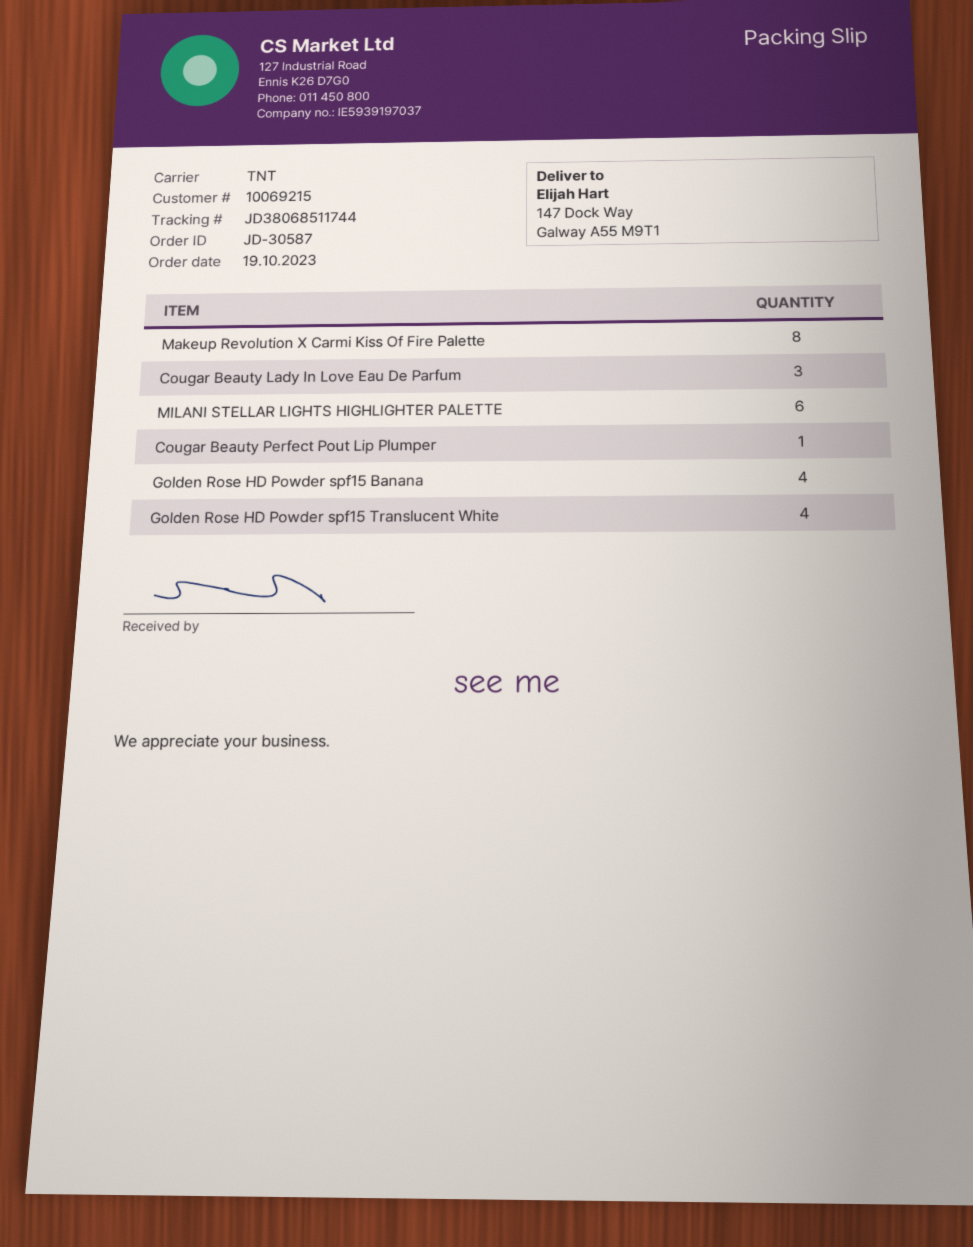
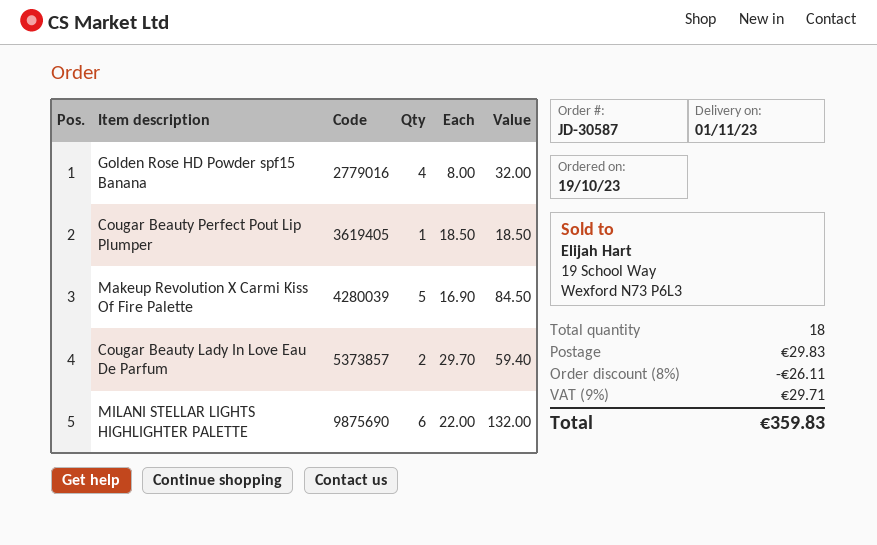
Makeup Revolution X Carmi Kiss Of Fire Palette: 8 -> 5
Cougar Beauty Lady In Love Eau De Parfum: 3 -> 2
Golden Rose HD Powder spf15 Translucent White: 4 -> none

